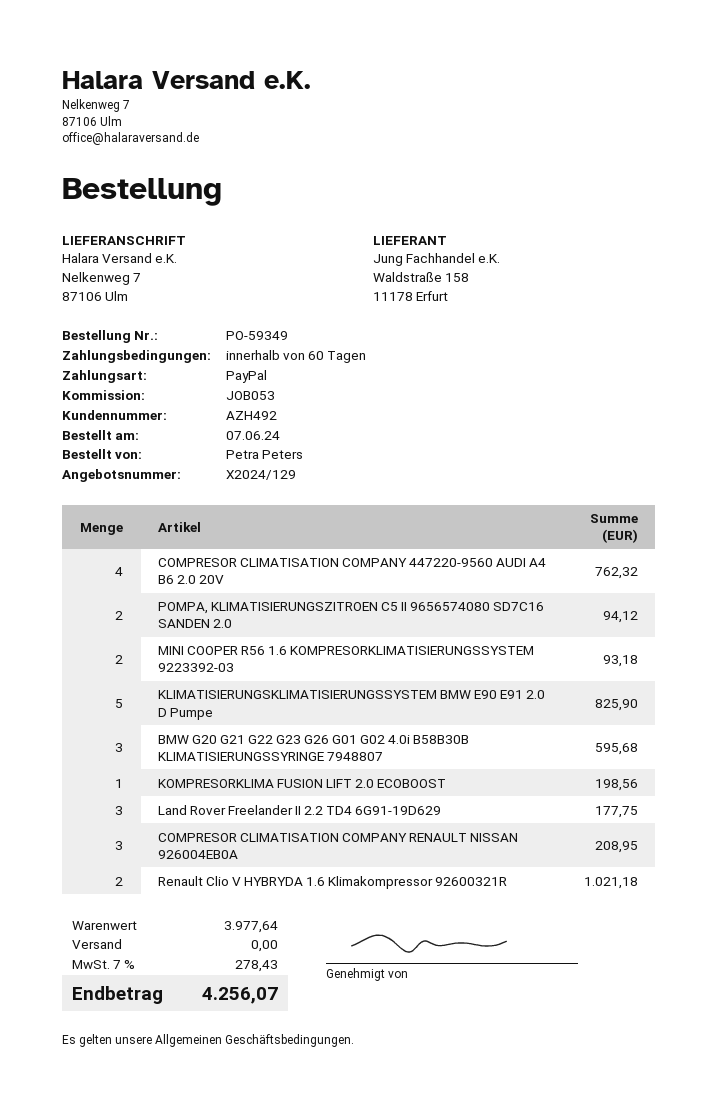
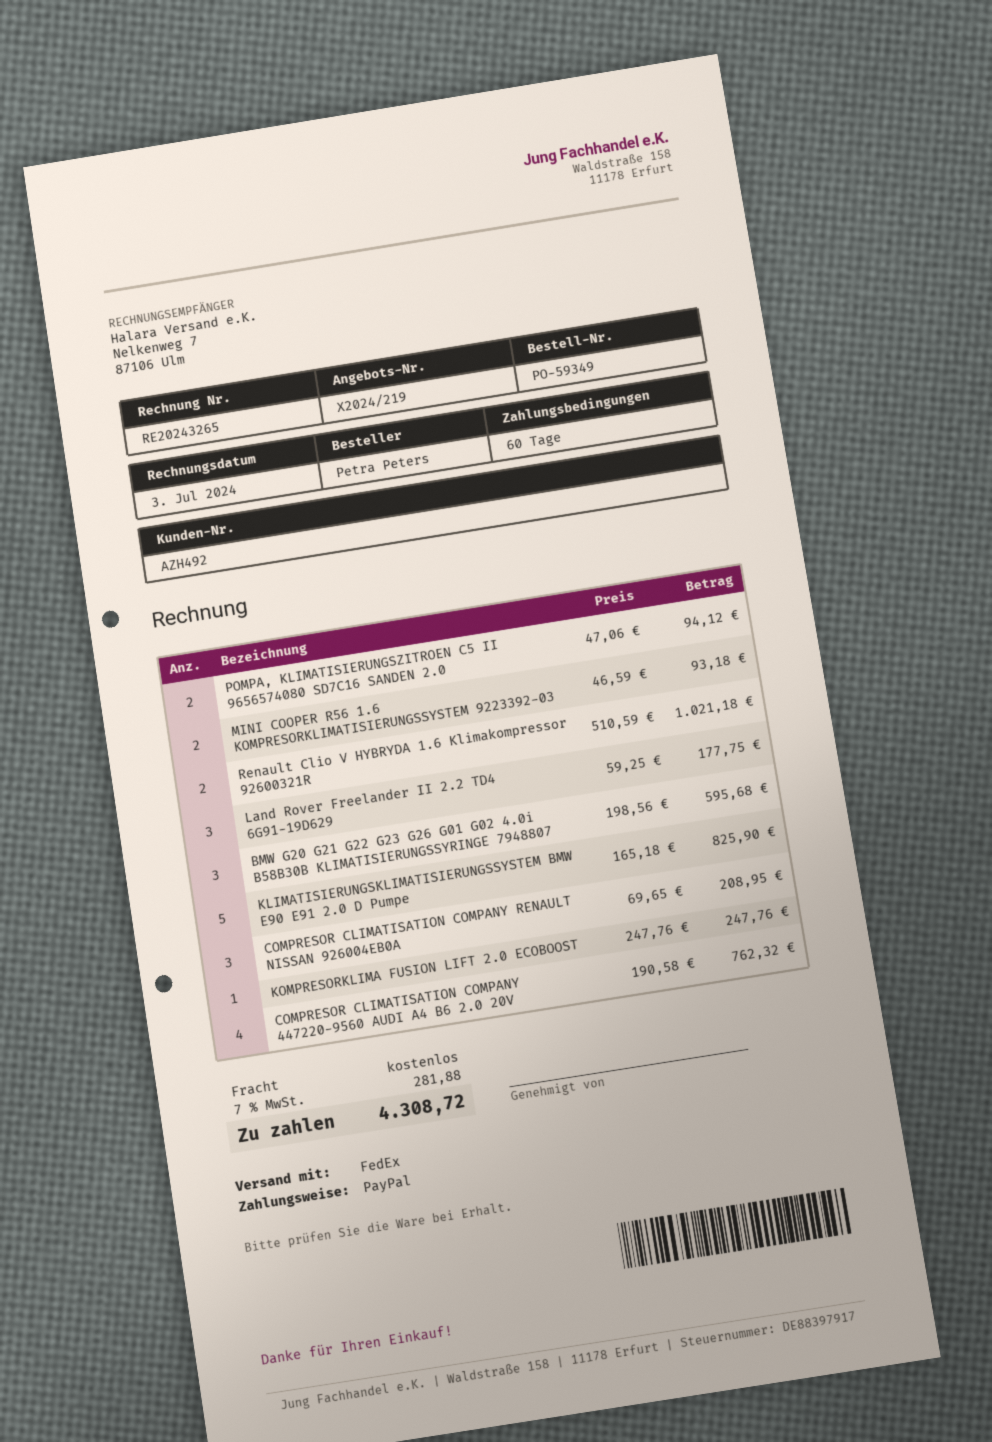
quote number: X2024/129 -> X2024/219
KOMPRESORKLIMA FUSION LIFT 2.0 ECOBOOST: 1 for 198.56 -> 1 for 247.76
tax: 7% = 278.43 -> 7% = 281.88
total: 4256.07 -> 4308.72

